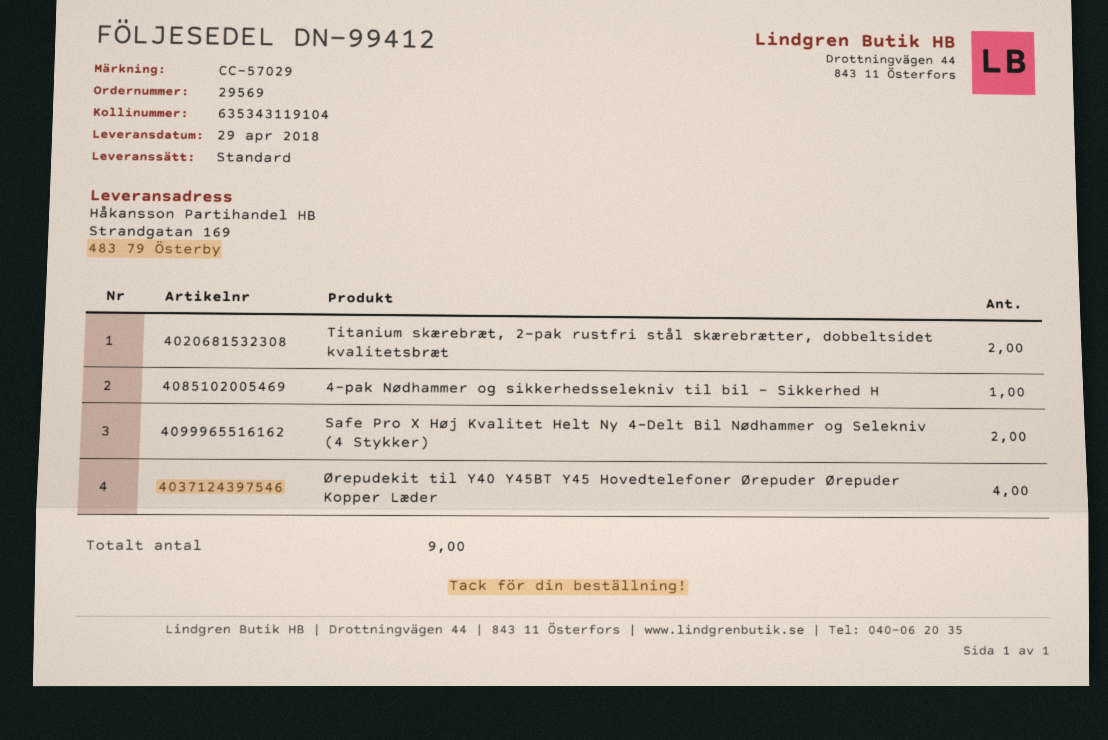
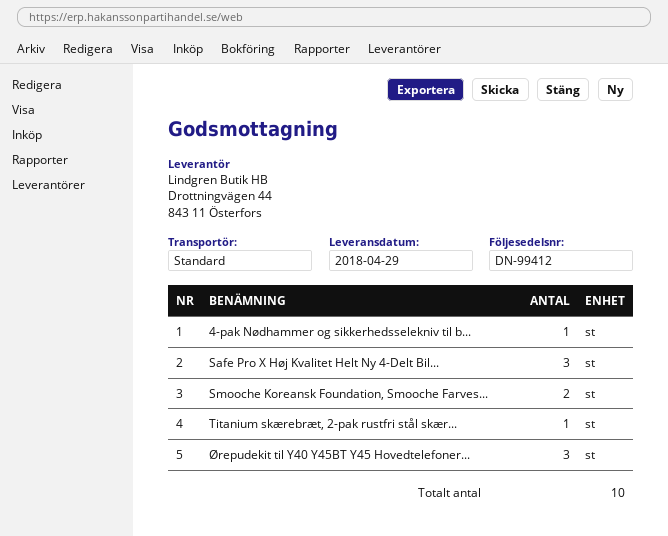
Titanium skærebræt, 2-pak rustfri stål skærebrætter, dobbeltsidet kvalitetsbræt: 2 -> 1
Safe Pro X Høj Kvalitet Helt Ny 4-Delt Bil Nødhammer og Selekniv (4 Stykker): 2 -> 3
Ørepudekit til Y40 Y45BT Y45 Hovedtelefoner Ørepuder Ørepuder Kopper Læder: 4 -> 3
Smooche Koreansk Foundation, Smooche Farves...: none -> 2
total quantity: 9 -> 10

